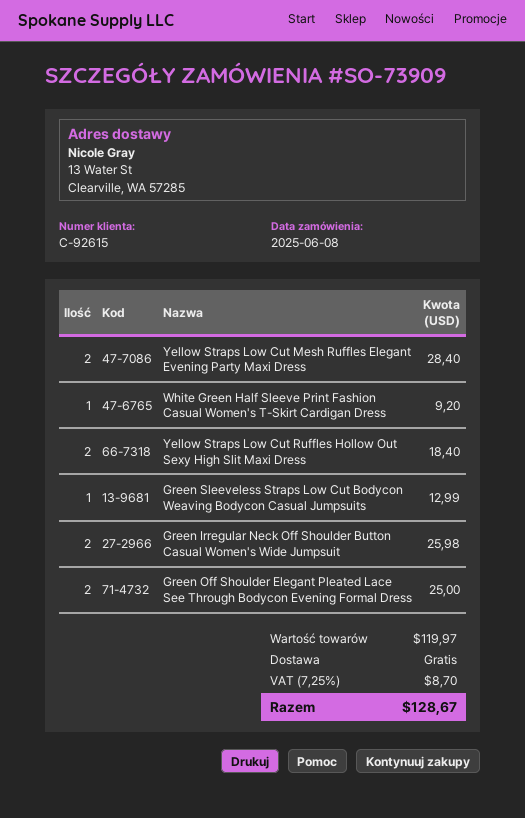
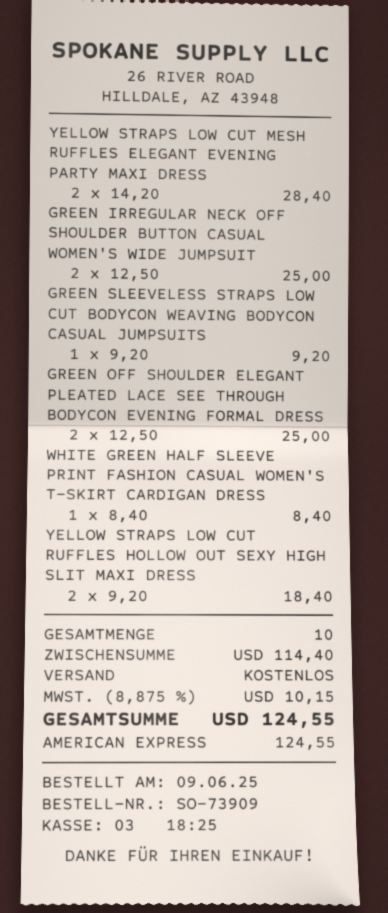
order date: 2025-06-08 -> 2025-06-09
White Green Half Sleeve Print Fashion Casual Women's T-Skirt Cardigan Dress: 1 for 9.20 -> 1 for 8.40
Green Sleeveless Straps Low Cut Bodycon Weaving Bodycon Casual Jumpsuits: 1 for 12.99 -> 1 for 9.20
Green Irregular Neck Off Shoulder Button Casual Women's Wide Jumpsuit: 2 for 25.98 -> 2 for 25.00
subtotal: 119.97 -> 114.40
tax: 7.25% = 8.70 -> 8.875% = 10.15
total: 128.67 -> 124.55

